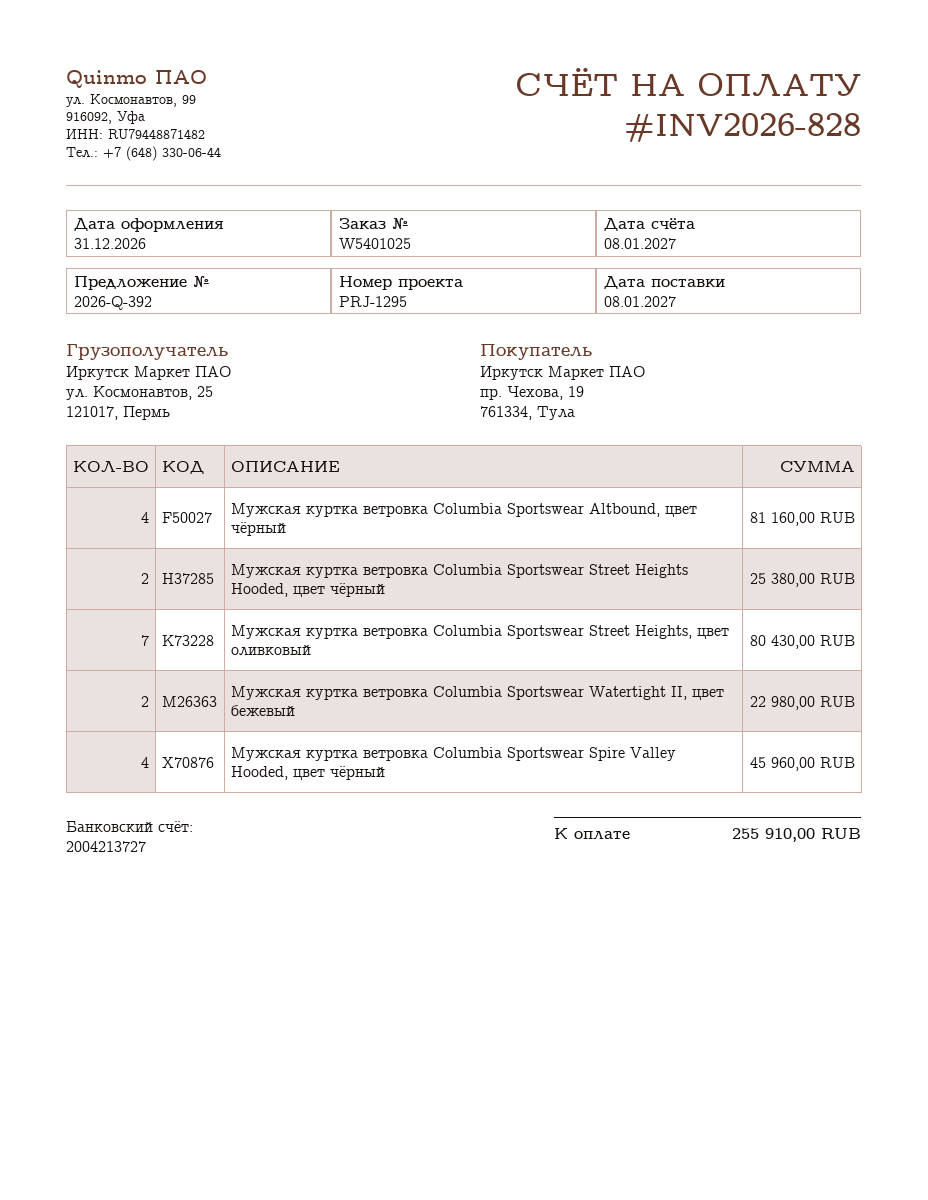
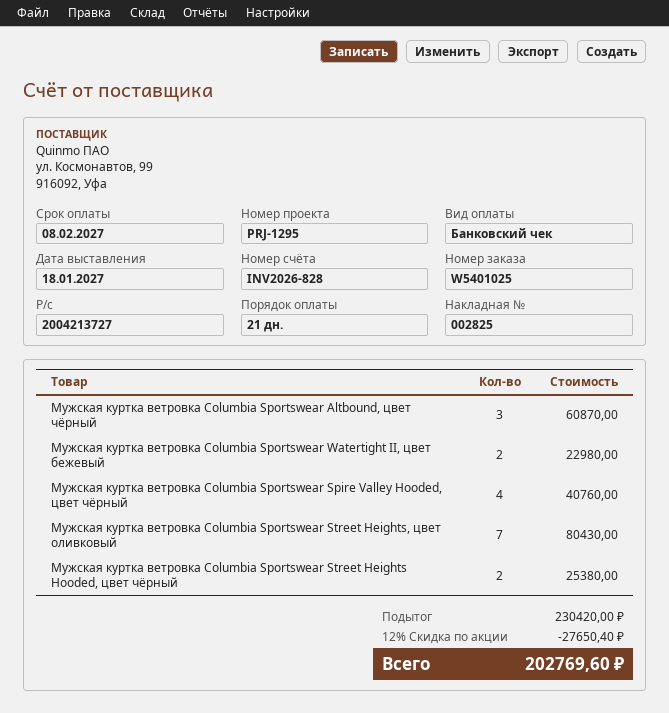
invoice date: 2027-01-08 -> 2027-01-18
Мужская куртка ветровка Columbia Sportswear Altbound, цвет чёрный: 4 for 81160.00 -> 3 for 60870.00
Мужская куртка ветровка Columbia Sportswear Spire Valley Hooded, цвет чёрный: 4 for 45960.00 -> 4 for 40760.00
discount: none -> 12% = 27650.40
total: 255910.00 -> 202769.60

